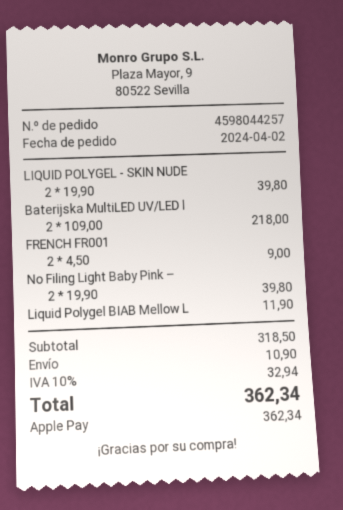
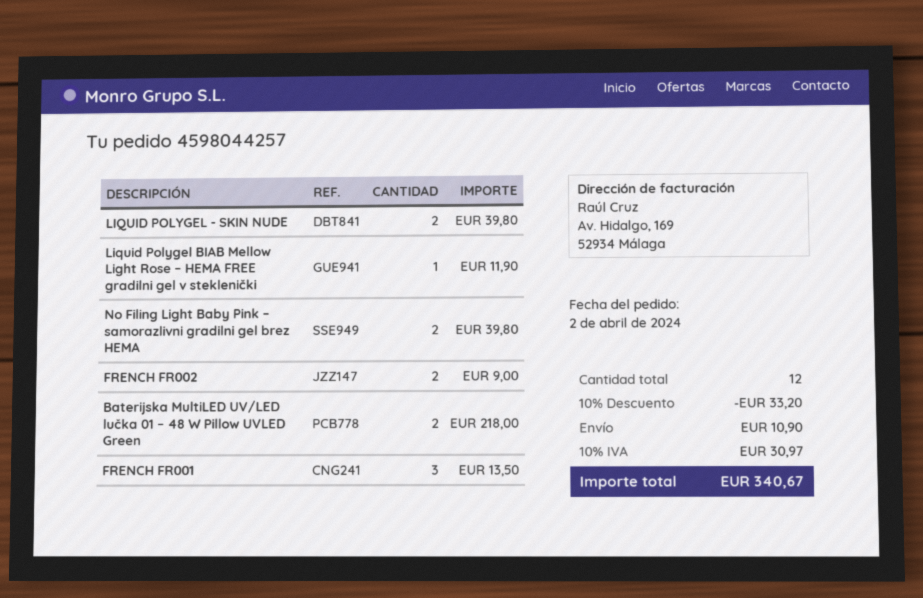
FRENCH FR001: 2 for 9.00 -> 3 for 13.50
FRENCH FR002: none -> 2 for 9.00
discount: none -> 10% = 33.20
tax: 10% = 32.94 -> 10% = 30.97
total: 362.34 -> 340.67

